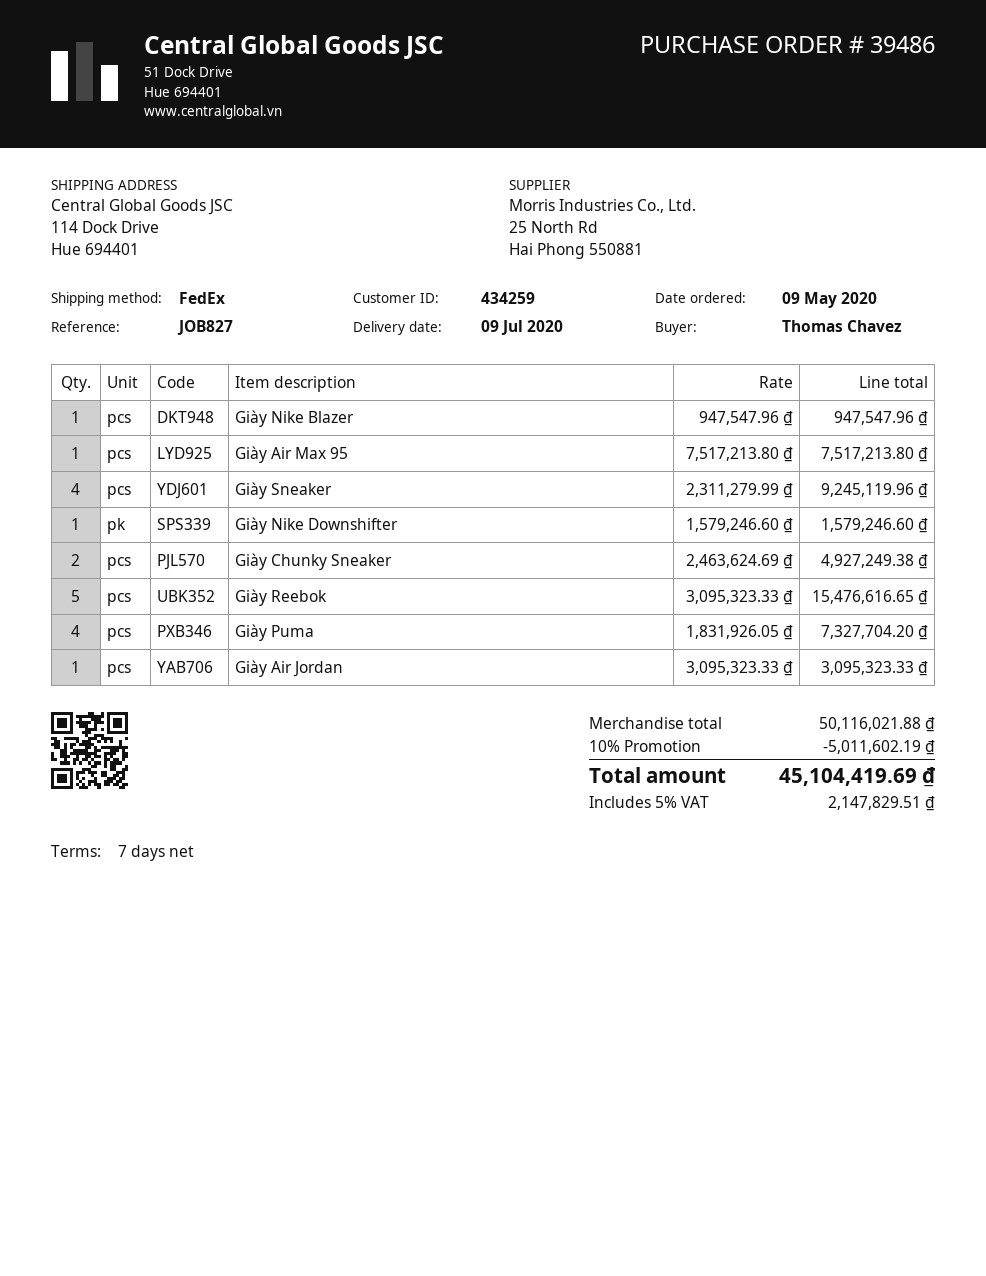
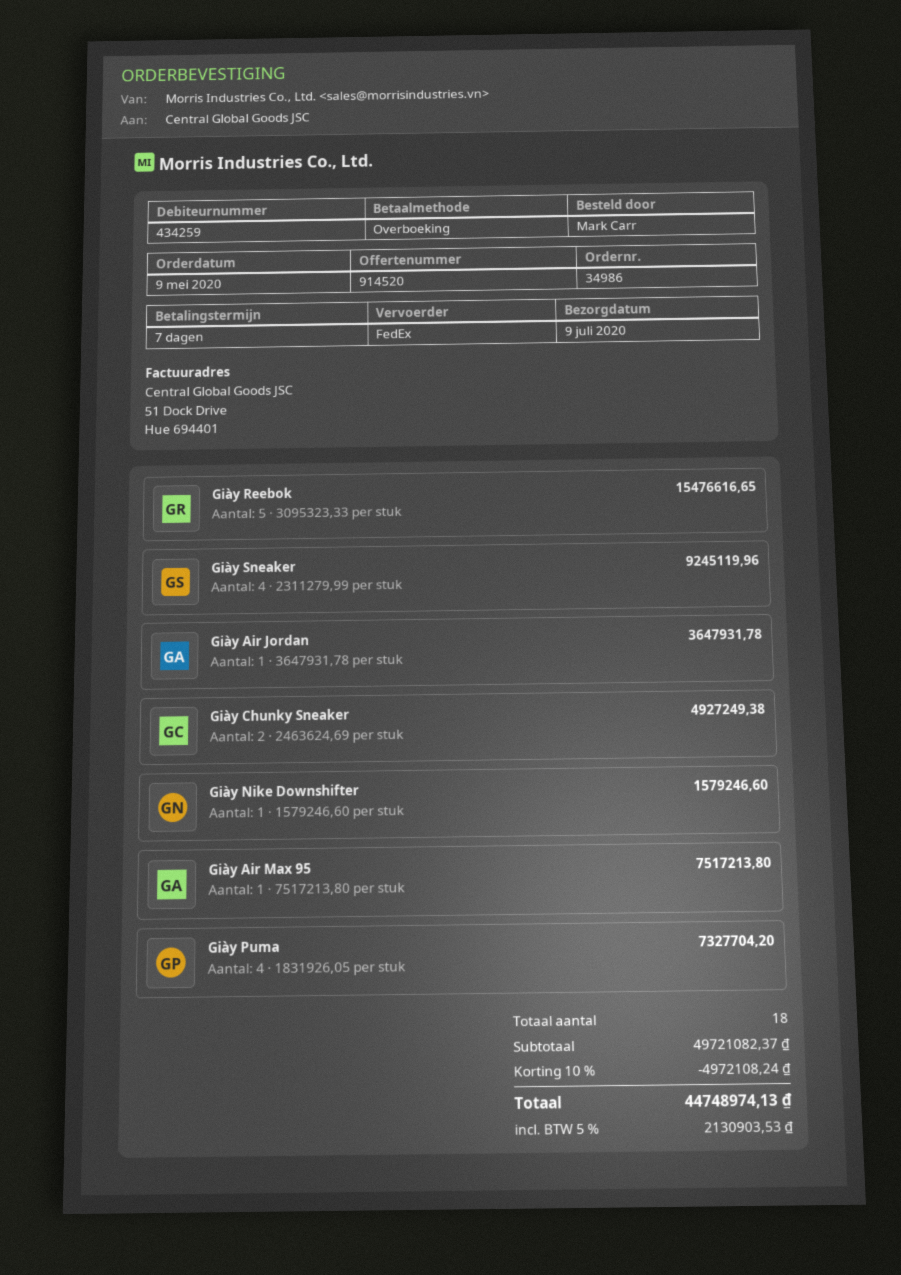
order number: 39486 -> 34986
ordered by: Thomas Chavez -> Mark Carr
Giày Nike Blazer: 1 x 947547.96 = 947547.96 -> none
Giày Air Jordan: 1 x 3095323.33 = 3095323.33 -> 1 x 3647931.78 = 3647931.78
subtotal: 50116021.88 -> 49721082.37
discount: 10% = 5011602.19 -> 10% = 4972108.24
tax: 5% = 2147829.51 -> 5% = 2130903.53
total: 45104419.69 -> 44748974.13

